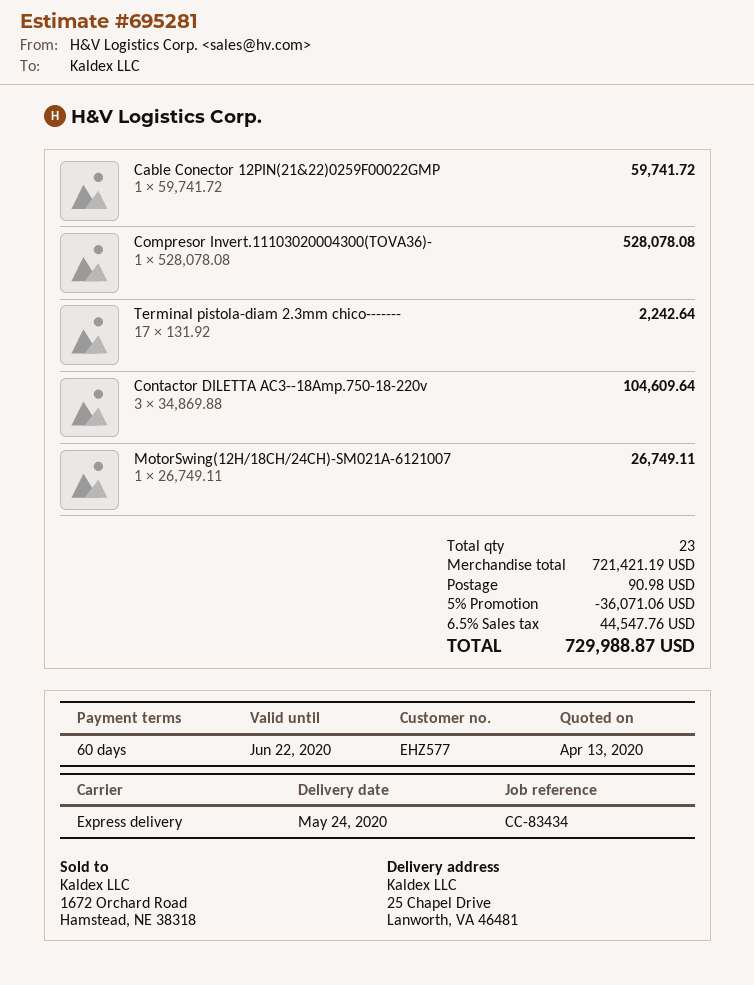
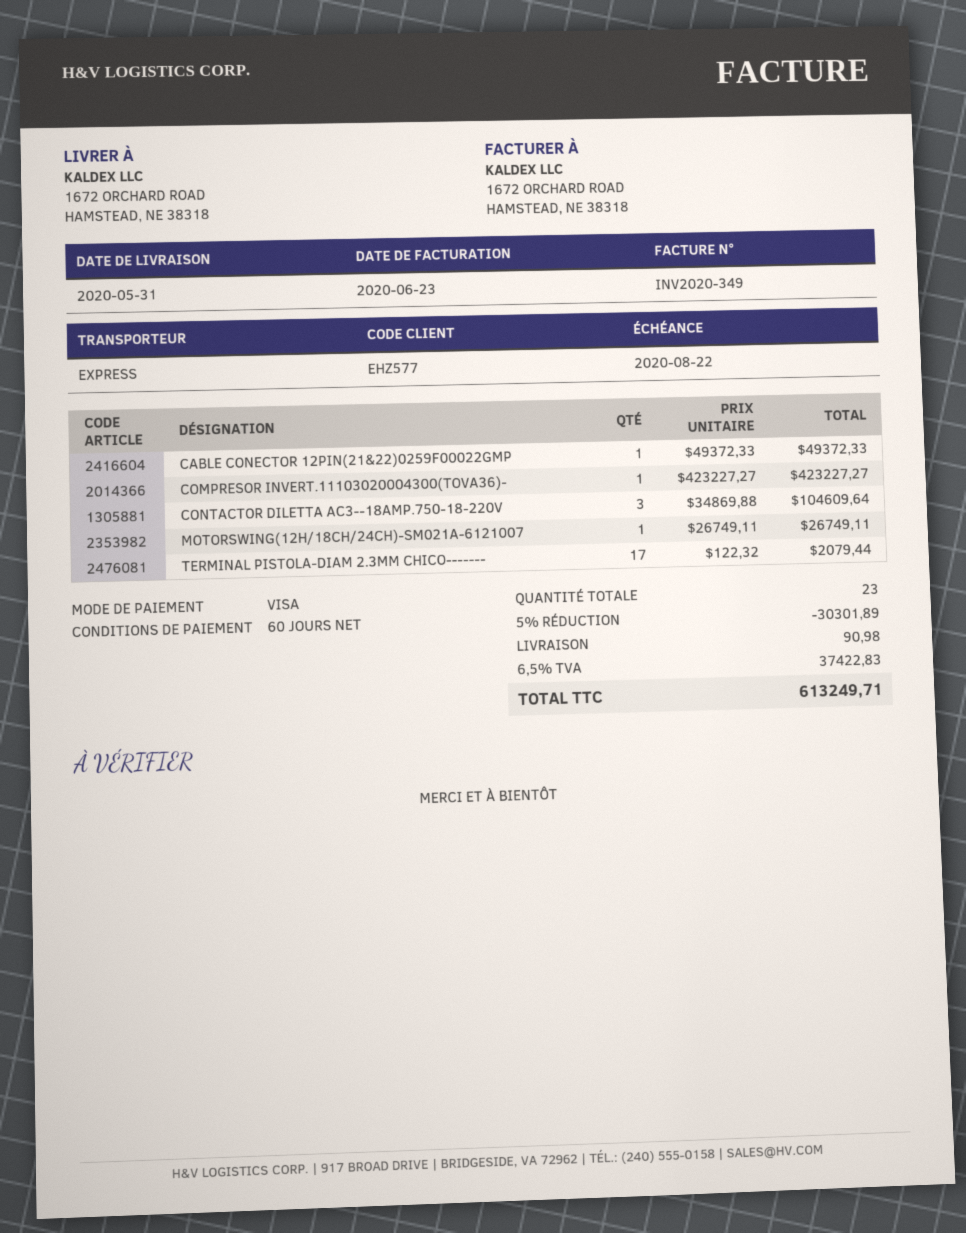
delivery date: 2020-05-24 -> 2020-05-31
ship to: 25 Chapel Drive, Lanworth, VA 46481 -> 1672 ORCHARD ROAD, HAMSTEAD, NE 38318
Cable Conector 12PIN(21&22)0259F00022GMP: 1 x 59741.72 = 59741.72 -> 1 x 49372.33 = 49372.33
Compresor Invert.11103020004300(TOVA36)-: 1 x 528078.08 = 528078.08 -> 1 x 423227.27 = 423227.27
Terminal pistola-diam 2.3mm chico-------: 17 x 131.92 = 2242.64 -> 17 x 122.32 = 2079.44
discount: 5% = 36071.06 -> 5% = 30301.89
tax: 6.5% = 44547.76 -> 6.5% = 37422.83
total: 729988.87 -> 613249.71

